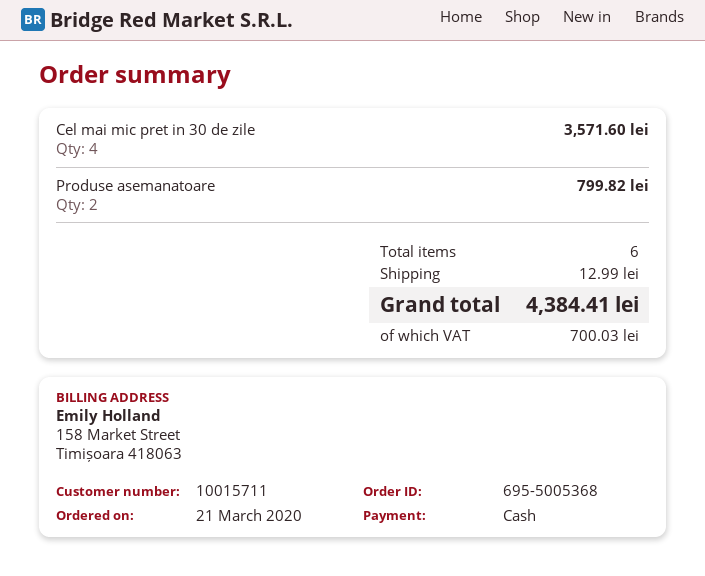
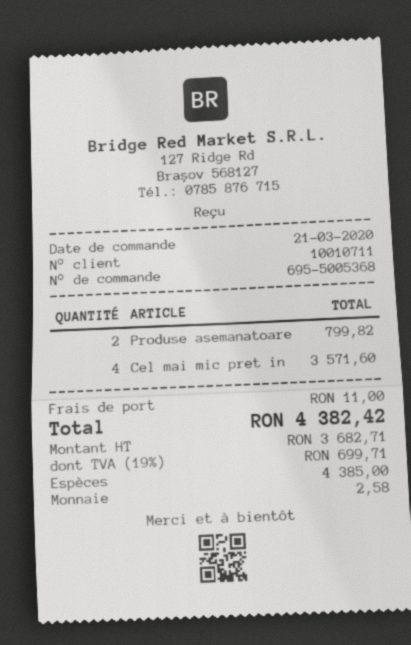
customer number: 10015711 -> 10010711
shipping: 12.99 -> 11.00
tax: 700.03 -> 699.71
total: 4384.41 -> 4382.42

